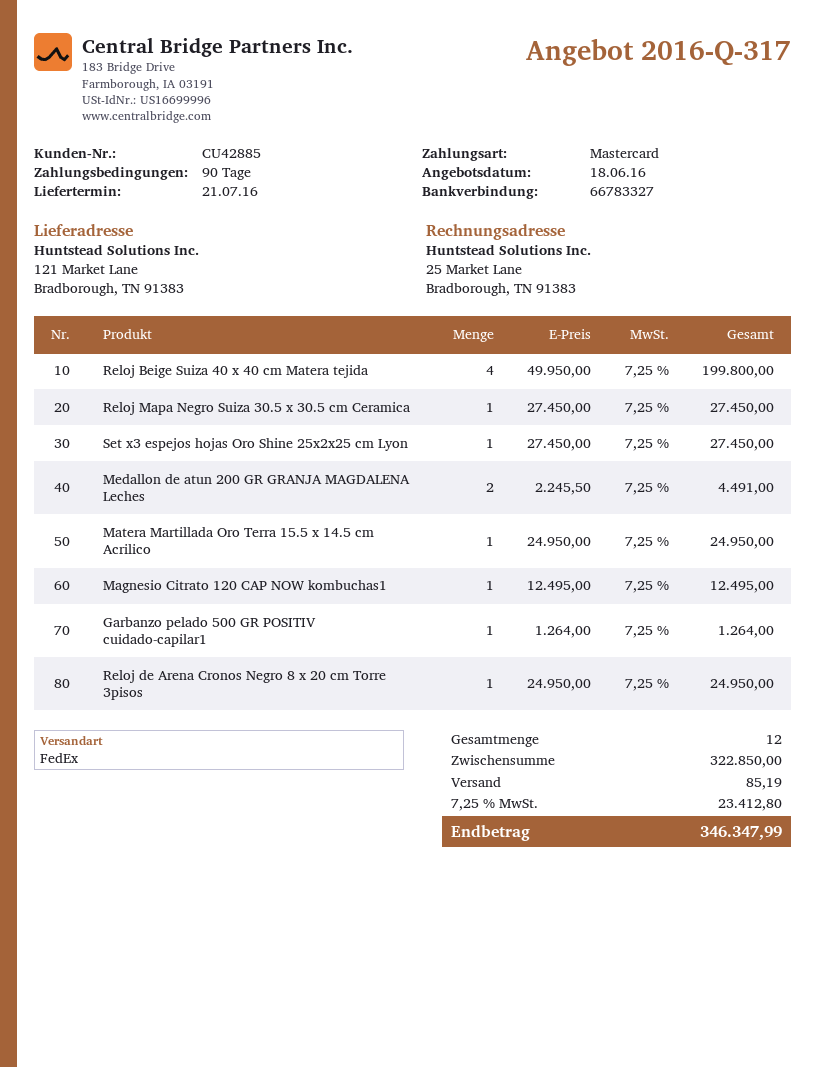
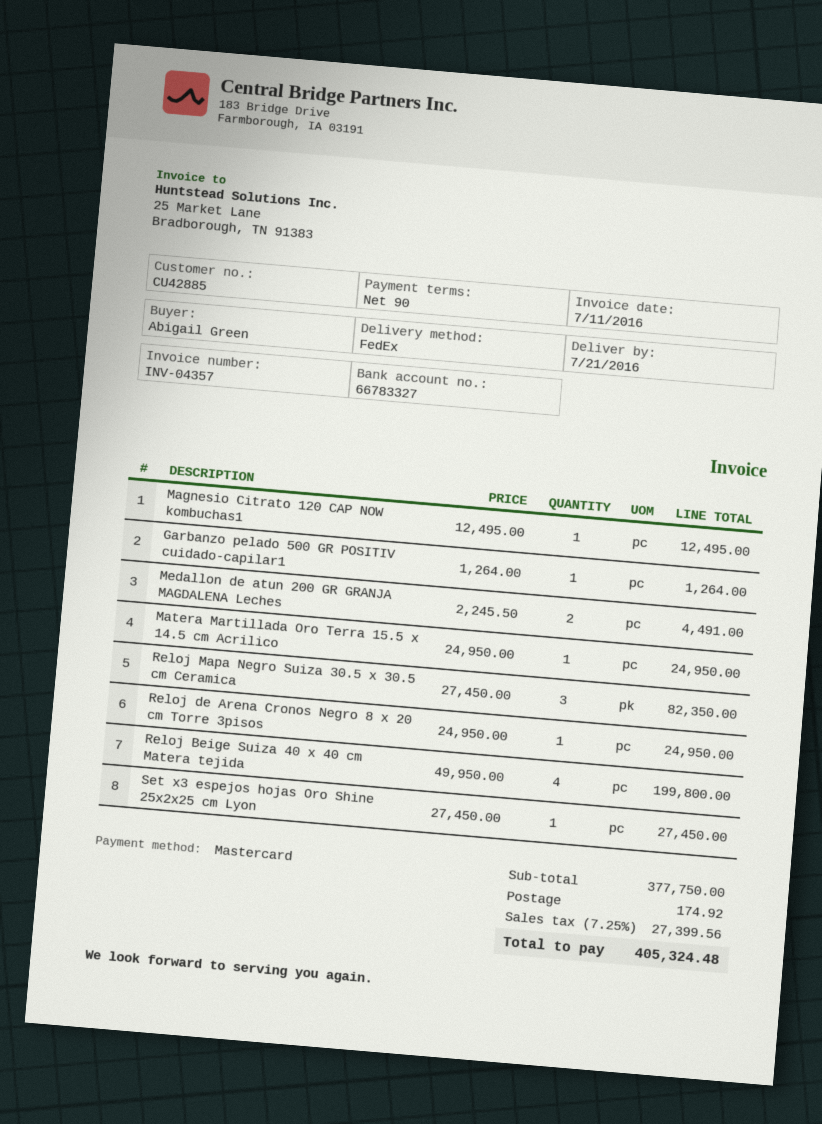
Reloj Mapa Negro Suiza 30.5 x 30.5 cm Ceramica: 1 x 27450.00 = 27450.00 -> 3 x 27450.00 = 82350.00
subtotal: 322850.00 -> 377750.00
shipping: 85.19 -> 174.92
tax: 7.25% = 23412.80 -> 7.25% = 27399.56
total: 346347.99 -> 405324.48

